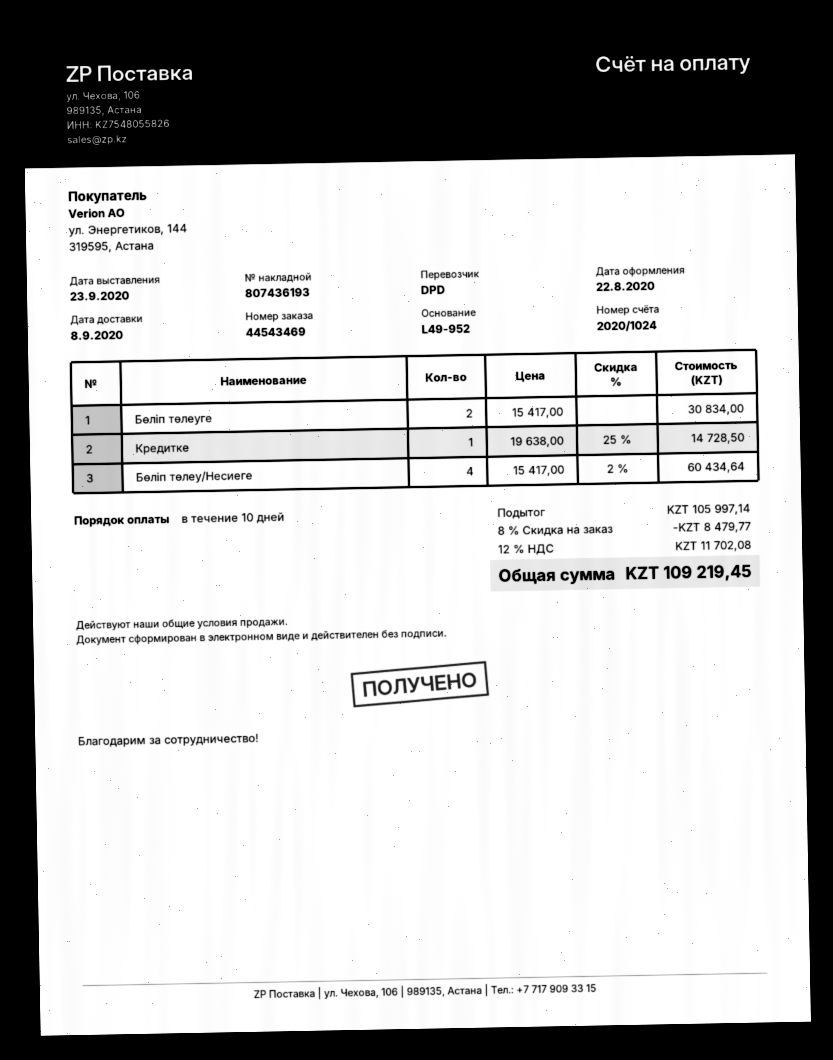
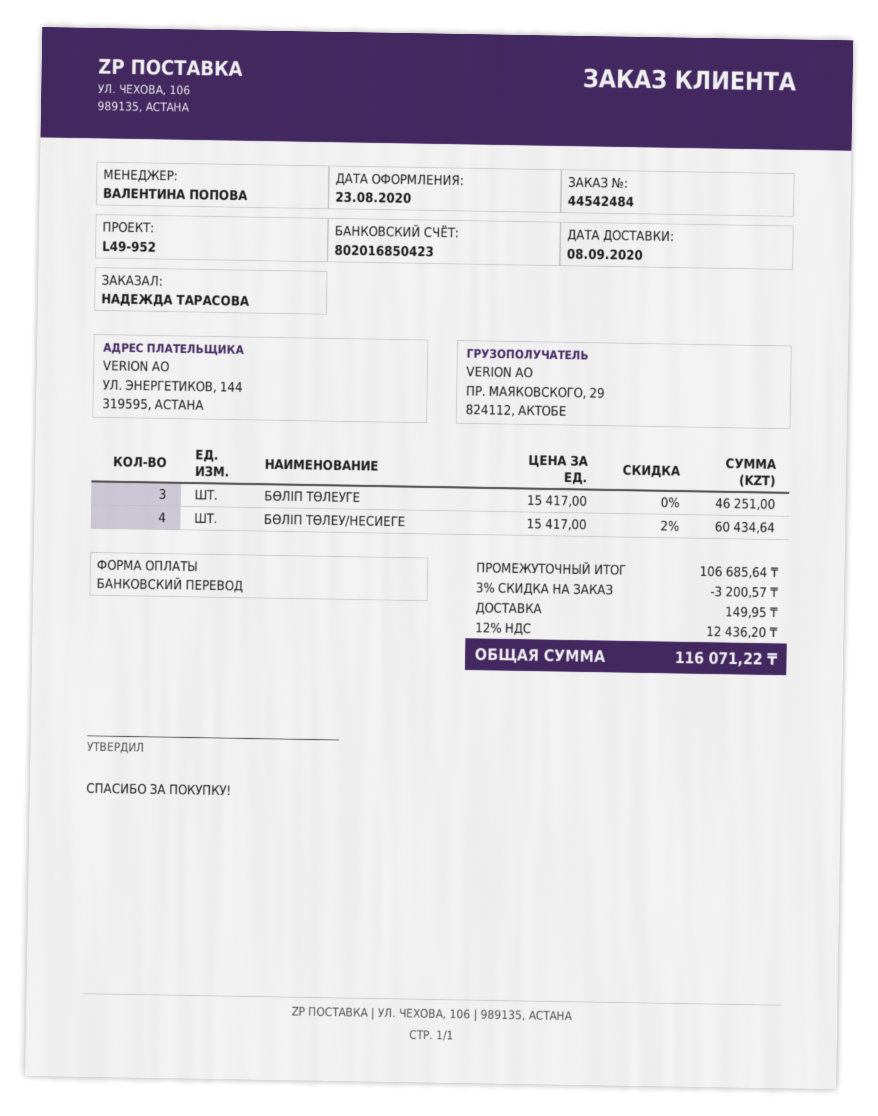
order number: 44543469 -> 44542484
order date: 2020-08-22 -> 2020-08-23
Бөліп төлеуге: 2 x 15417.00 = 30834.00 -> 3 x 15417.00 = 46251.00
Кредитке: 1 x 19638.00 - 25% = 14728.50 -> none
subtotal: 105997.14 -> 106685.64
discount: 8% = 8479.77 -> 3% = 3200.57
shipping: none -> 149.95
tax: 12% = 11702.08 -> 12% = 12436.20
total: 109219.45 -> 116071.22

